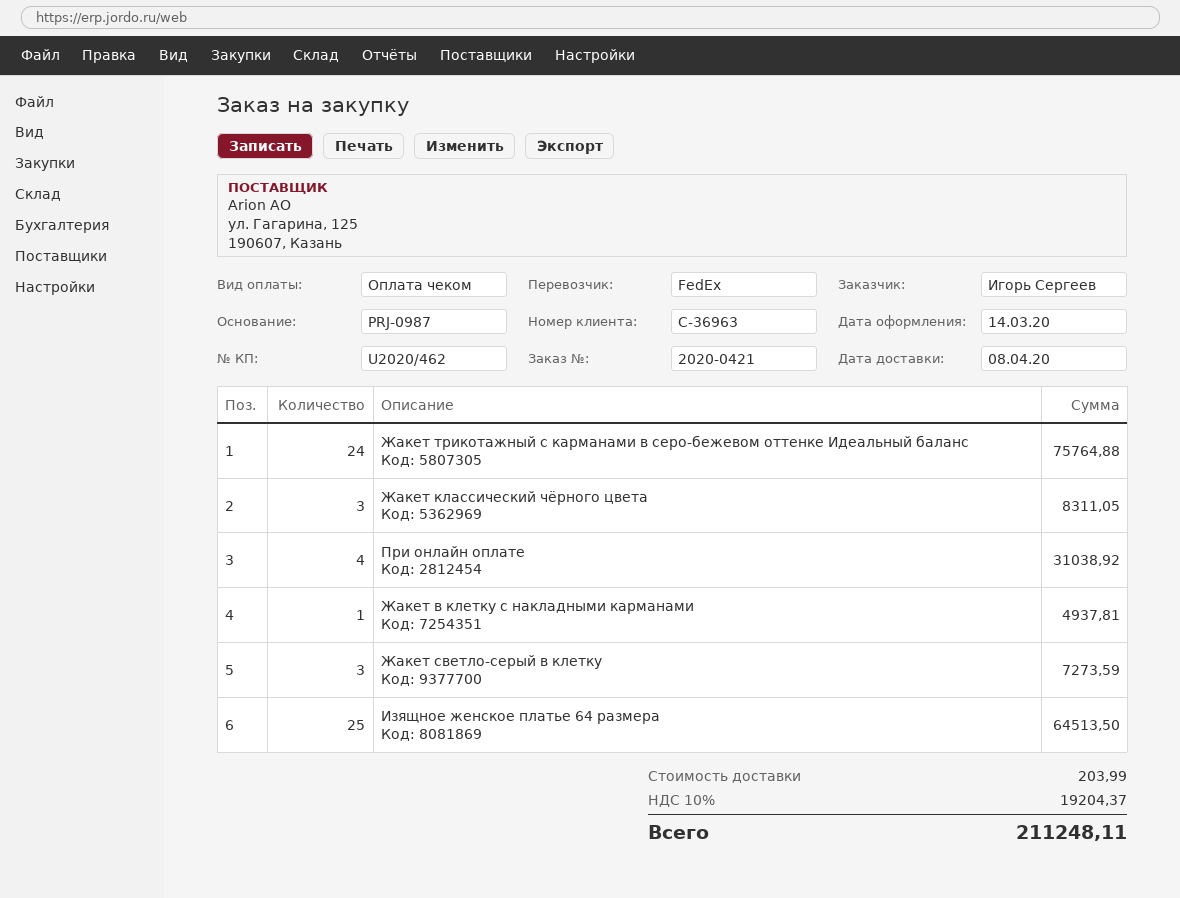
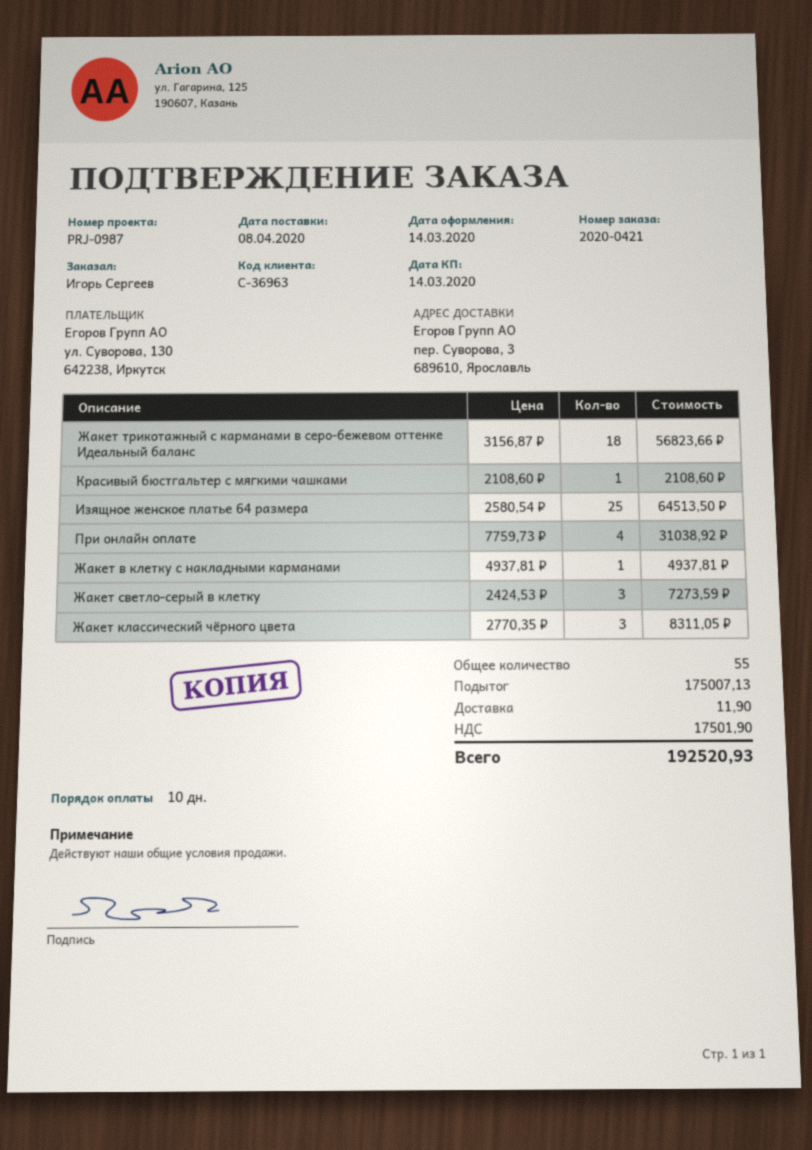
Жакет трикотажный с карманами в серо-бежевом оттенке Идеальный баланс: 24 for 75764.88 -> 18 for 56823.66
Красивый бюстгальтер с мягкими чашками: none -> 1 for 2108.60
shipping: 203.99 -> 11.90
tax: 19204.37 -> 17501.90
total: 211248.11 -> 192520.93

